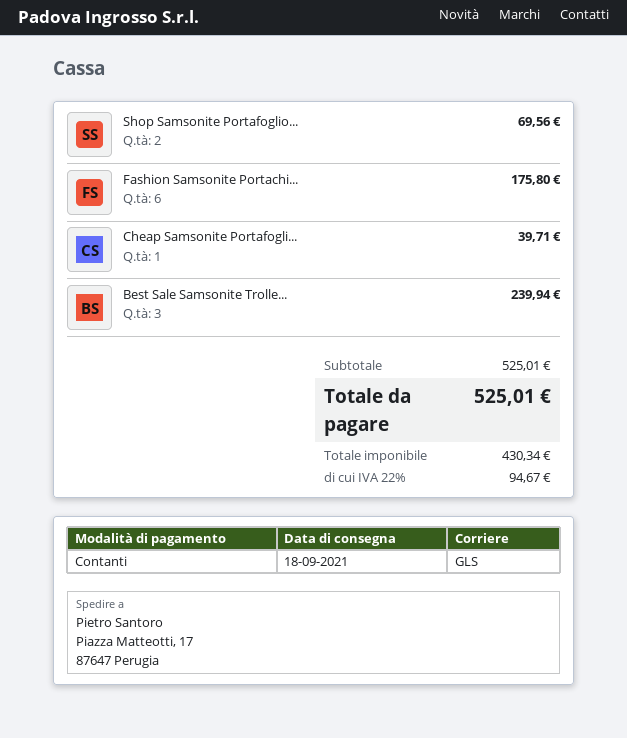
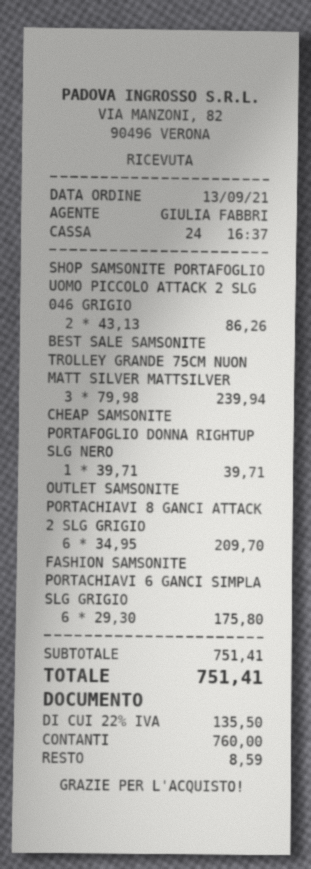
Shop Samsonite Portafoglio...: 2 for 69.56 -> 2 for 86.26
OUTLET SAMSONITE PORTACHIAVI 8 GANCI ATTACK 2 SLG GRIGIO: none -> 6 for 209.70
subtotal: 525.01 -> 751.41
tax: 22% = 94.67 -> 22% = 135.50
total: 525.01 -> 751.41

